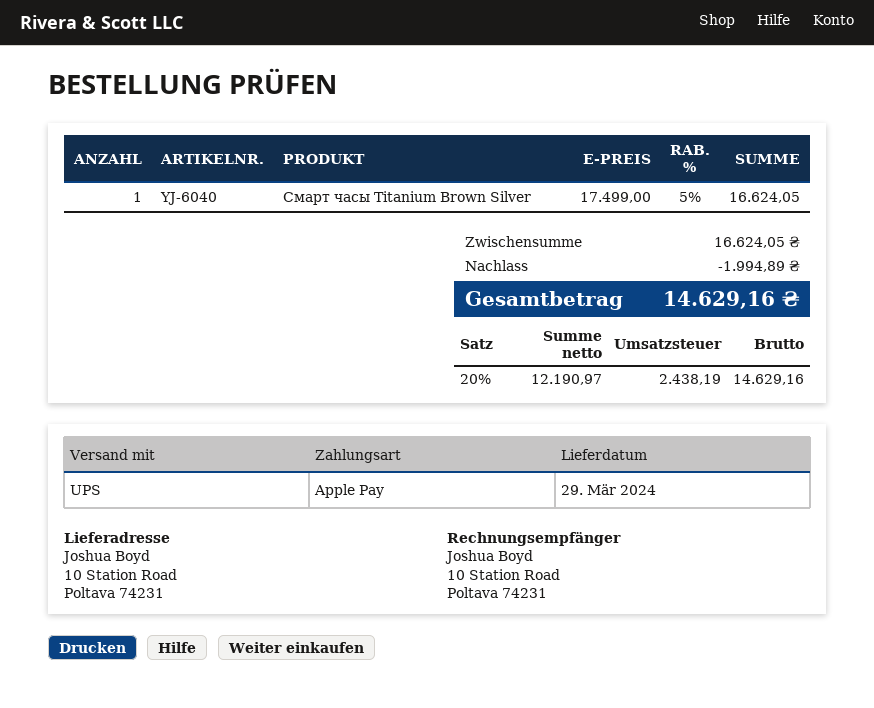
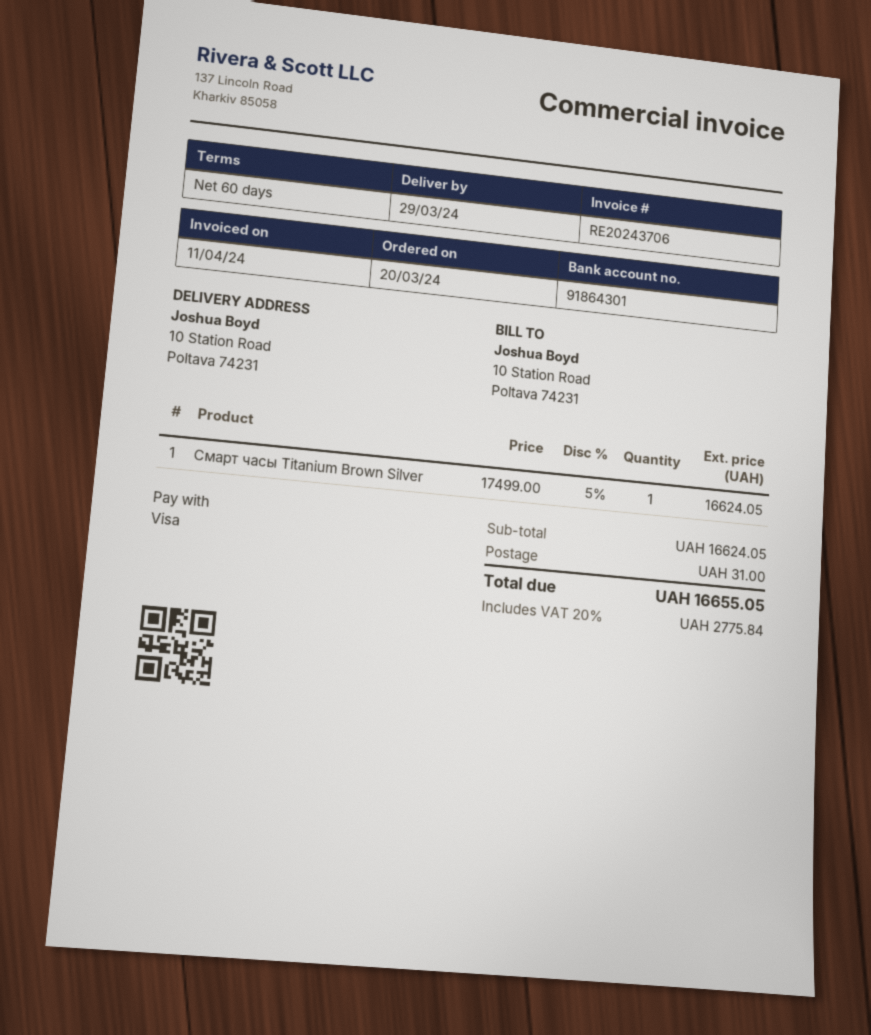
payment method: Apple Pay -> Visa
discount: 1994.89 -> none
shipping: none -> 31.00
tax: 20% = 2438.19 -> 20% = 2775.84
total: 14629.16 -> 16655.05

